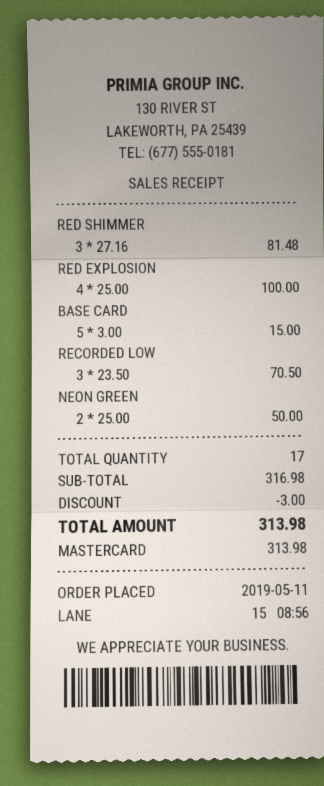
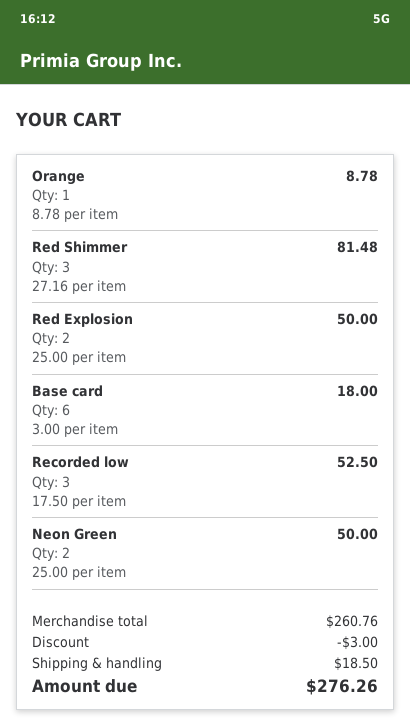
RED EXPLOSION: 4 x 25.00 = 100.00 -> 2 x 25.00 = 50.00
BASE CARD: 5 x 3.00 = 15.00 -> 6 x 3.00 = 18.00
RECORDED LOW: 3 x 23.50 = 70.50 -> 3 x 17.50 = 52.50
Orange: none -> 1 x 8.78 = 8.78
subtotal: 316.98 -> 260.76
shipping: none -> 18.50
total: 313.98 -> 276.26

